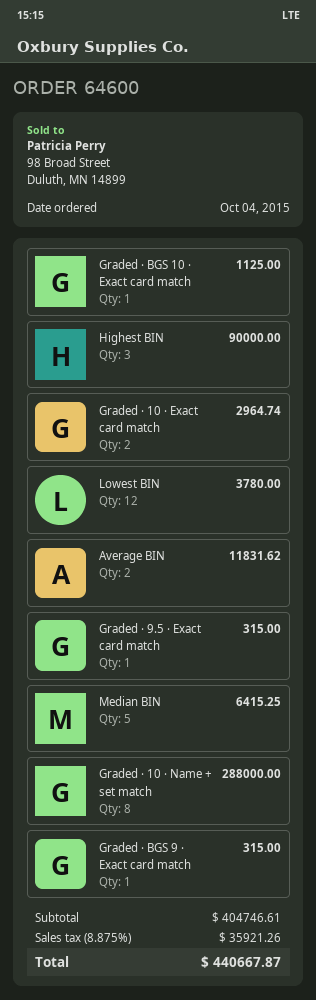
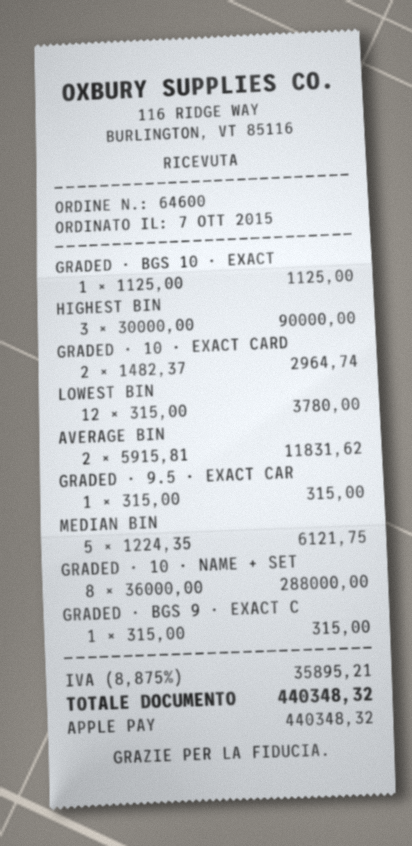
order date: 2015-10-04 -> 2015-10-07
Median BIN: 5 for 6415.25 -> 5 for 6121.75
tax: 8.875% = 35921.26 -> 8.875% = 35895.21
total: 440667.87 -> 440348.32

